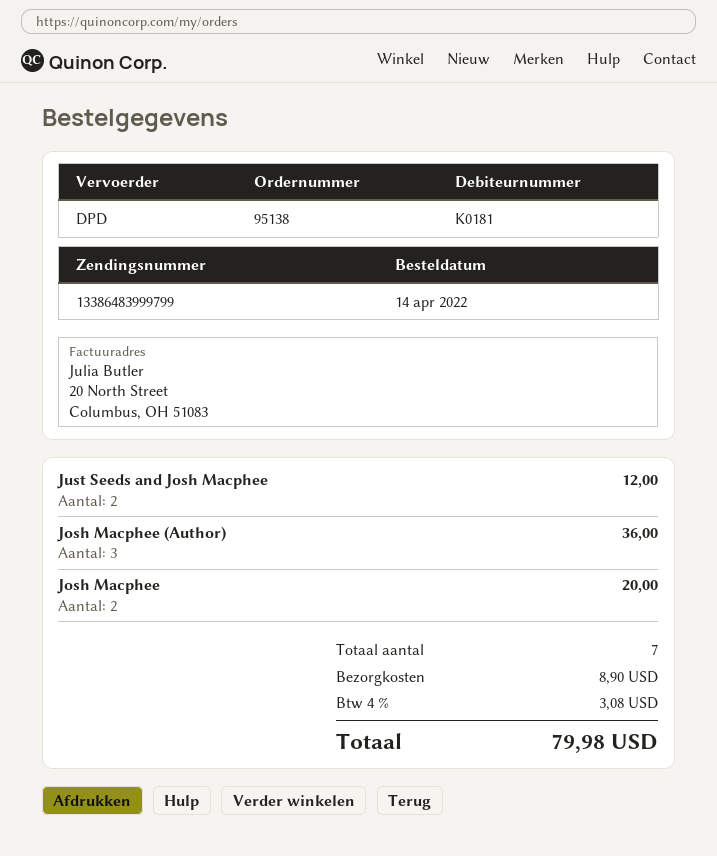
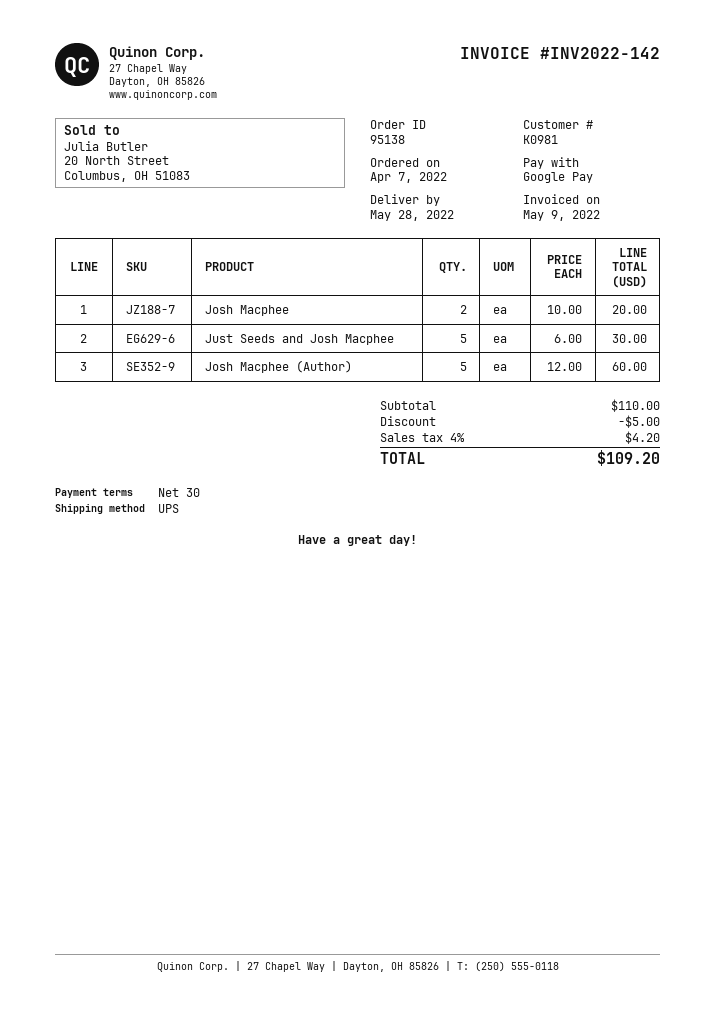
order date: 2022-04-14 -> 2022-04-07
customer number: K0181 -> K0981
shipping method: DPD -> UPS
Just Seeds and Josh Macphee: 2 for 12.00 -> 5 for 30.00
Josh Macphee (Author): 3 for 36.00 -> 5 for 60.00
discount: none -> 5.00
shipping: 8.90 -> none
tax: 4% = 3.08 -> 4% = 4.20
total: 79.98 -> 109.20

